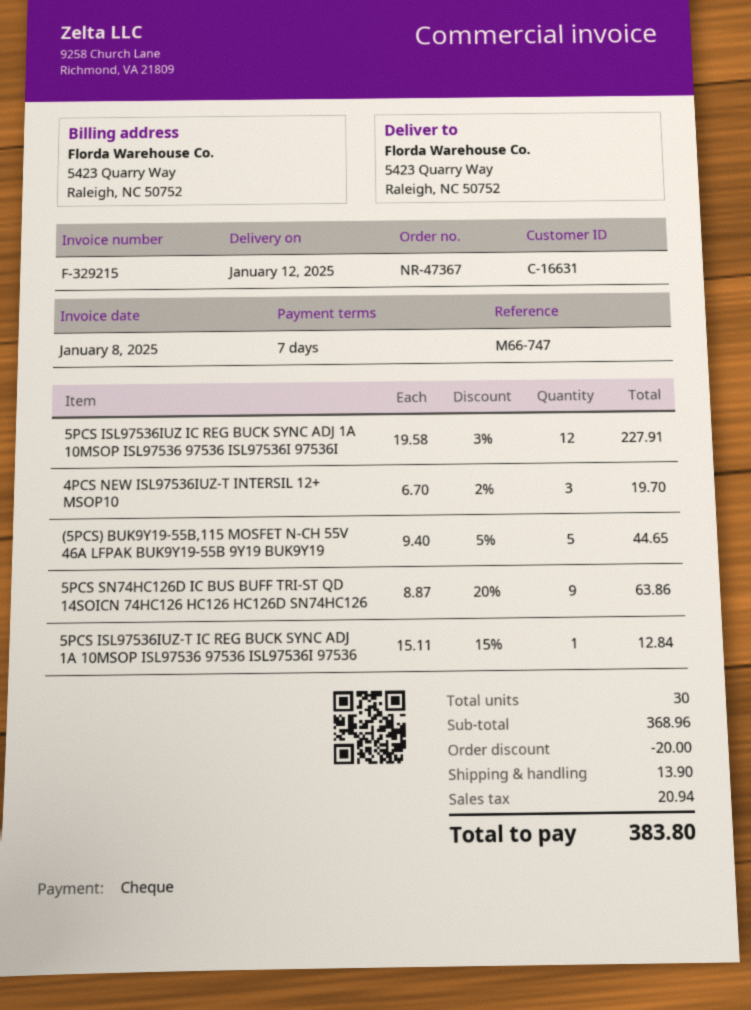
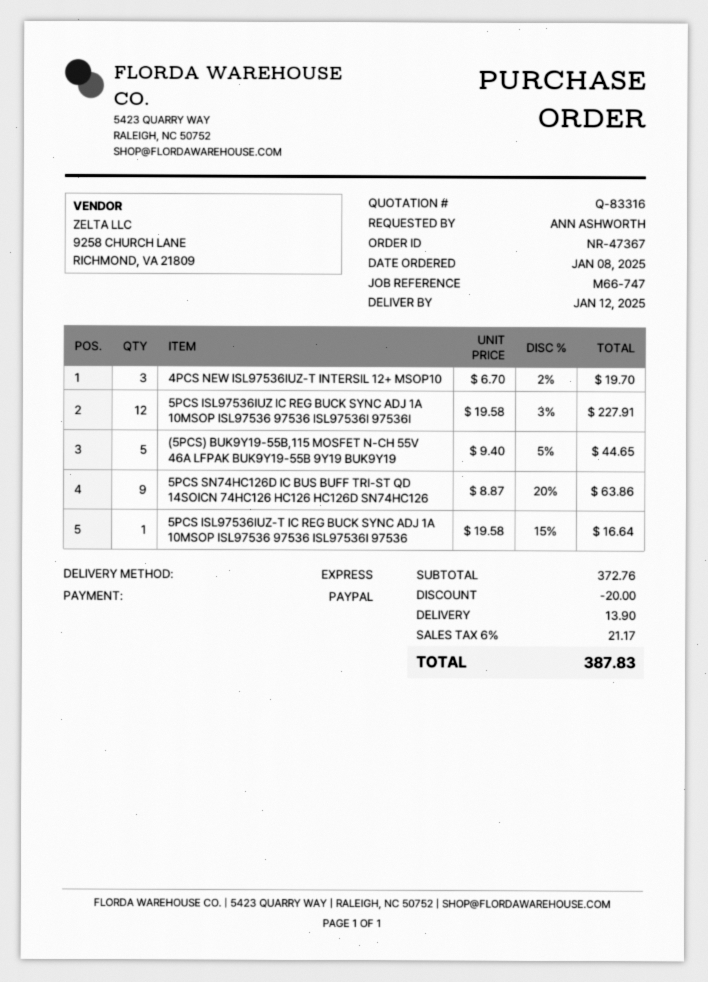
payment method: cheque -> PayPal
5PCS ISL97536IUZ-T IC REG BUCK SYNC ADJ 1A 10MSOP ISL97536 97536 ISL97536I 97536: 1 x 15.11 - 15% = 12.84 -> 1 x 19.58 - 15% = 16.64
subtotal: 368.96 -> 372.76
tax: 20.94 -> 21.17
total: 383.80 -> 387.83

